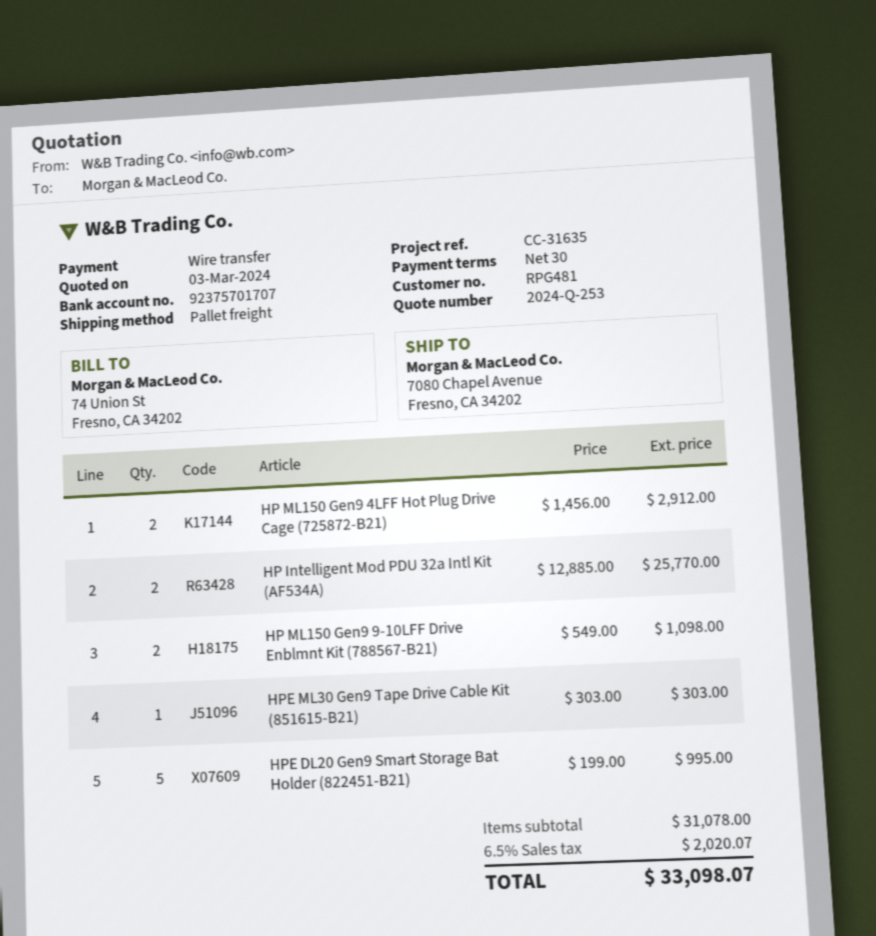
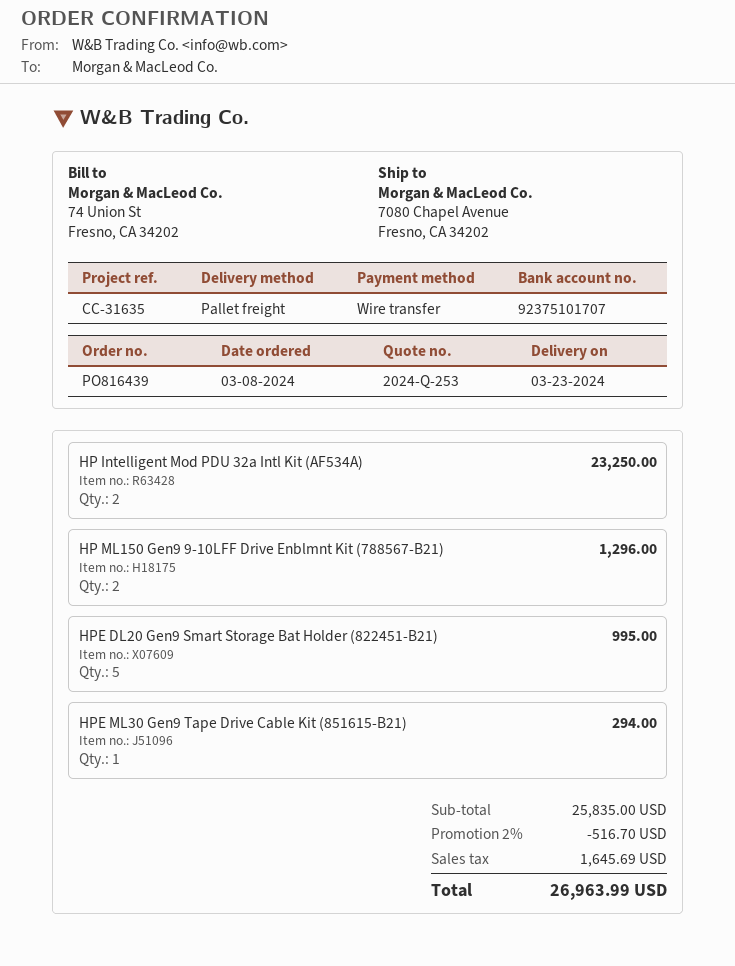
bank account: 92375701707 -> 92375101707
HP ML150 Gen9 4LFF Hot Plug Drive Cage (725872-B21): 2 for 2912.00 -> none
HP Intelligent Mod PDU 32a Intl Kit (AF534A): 2 for 25770.00 -> 2 for 23250.00
HP ML150 Gen9 9-10LFF Drive Enblmnt Kit (788567-B21): 2 for 1098.00 -> 2 for 1296.00
HPE ML30 Gen9 Tape Drive Cable Kit (851615-B21): 1 for 303.00 -> 1 for 294.00
subtotal: 31078.00 -> 25835.00
discount: none -> 2% = 516.70
tax: 2020.07 -> 1645.69
total: 33098.07 -> 26963.99

